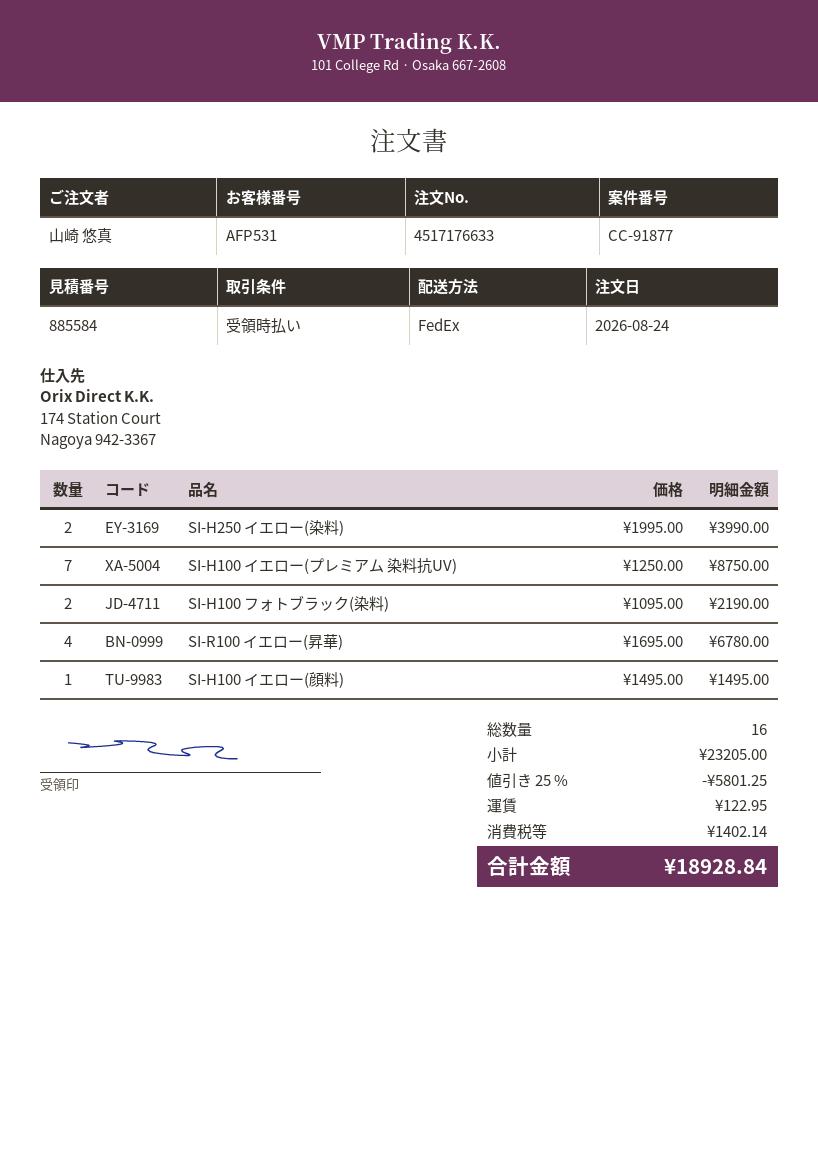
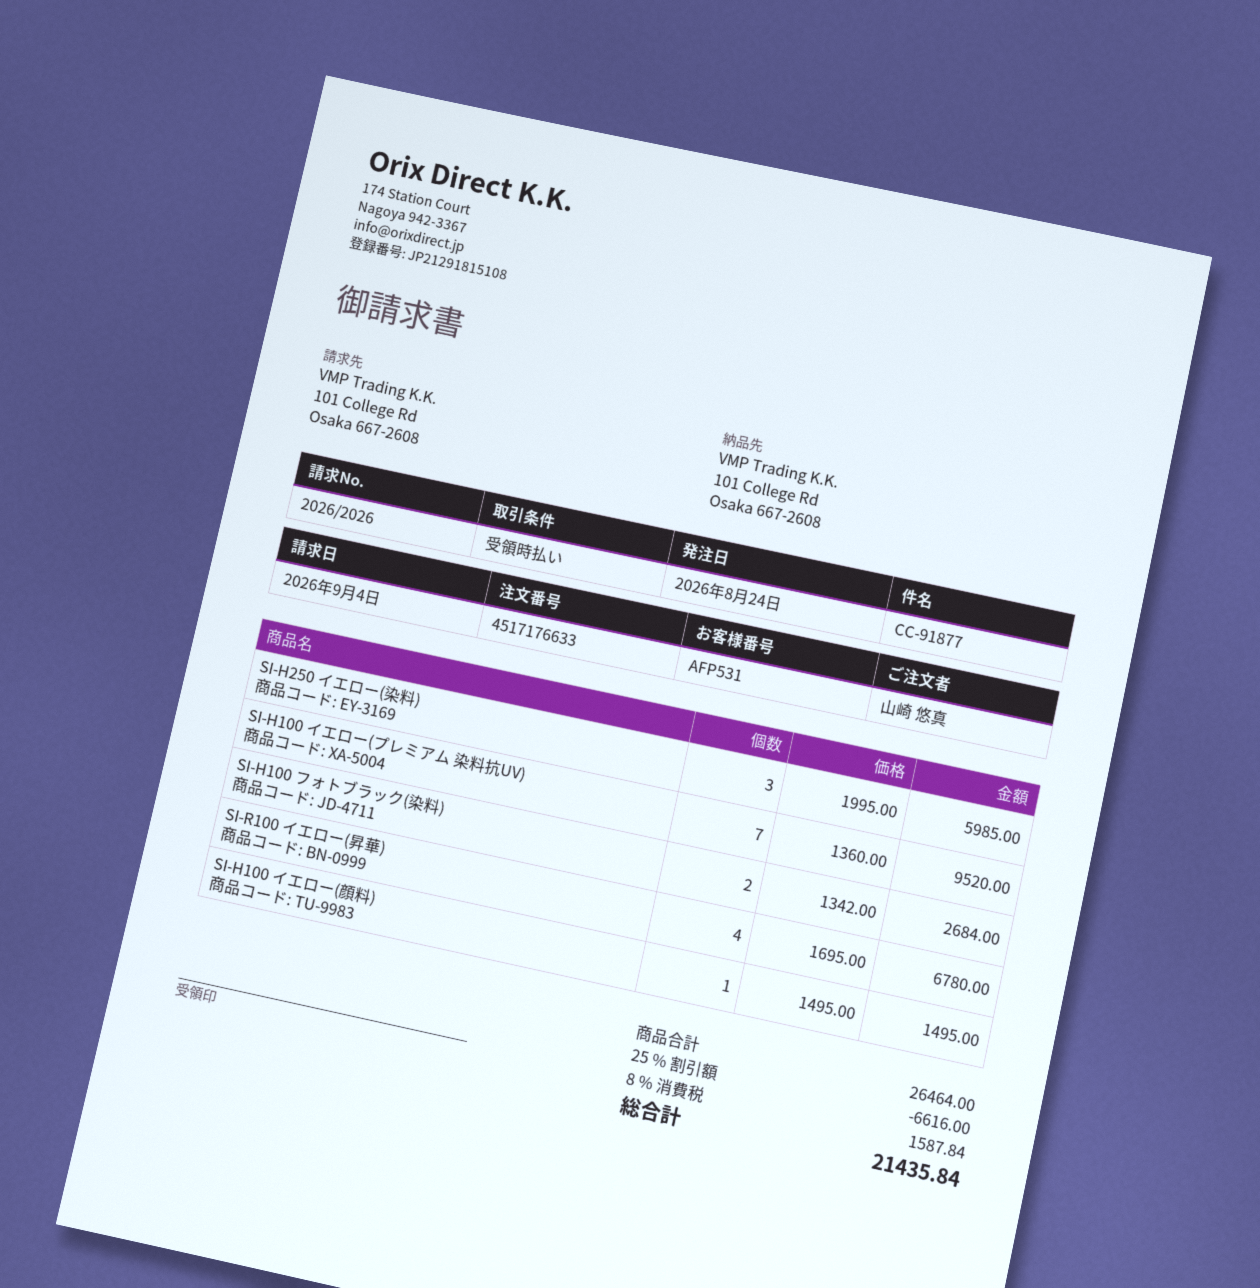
SI-H250 イエロー(染料): 2 x 1995.00 = 3990.00 -> 3 x 1995.00 = 5985.00
SI-H100 イエロー(プレミアム 染料抗UV): 7 x 1250.00 = 8750.00 -> 7 x 1360.00 = 9520.00
SI-H100 フォトブラック(染料): 2 x 1095.00 = 2190.00 -> 2 x 1342.00 = 2684.00
subtotal: 23205.00 -> 26464.00
discount: 25% = 5801.25 -> 25% = 6616.00
shipping: 122.95 -> none
tax: 1402.14 -> 1587.84
total: 18928.84 -> 21435.84

